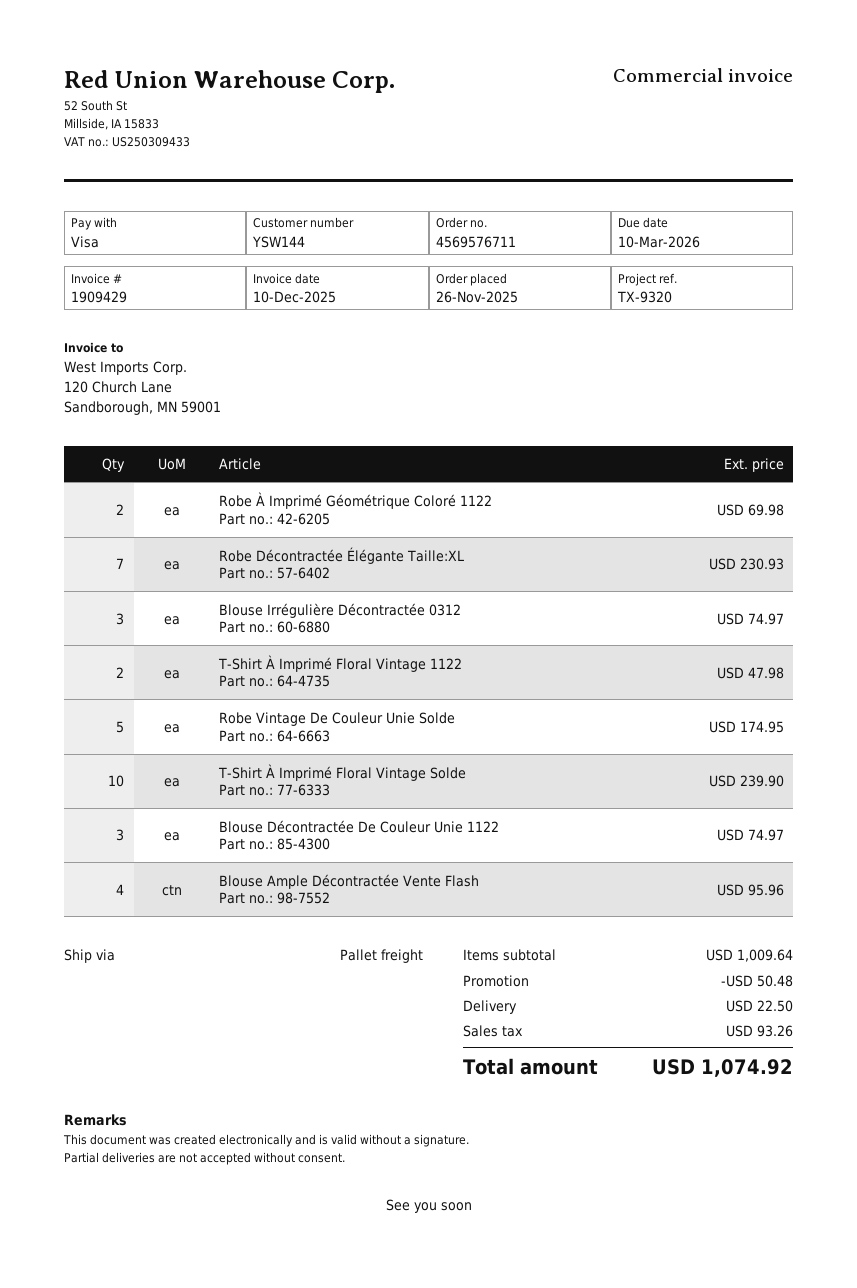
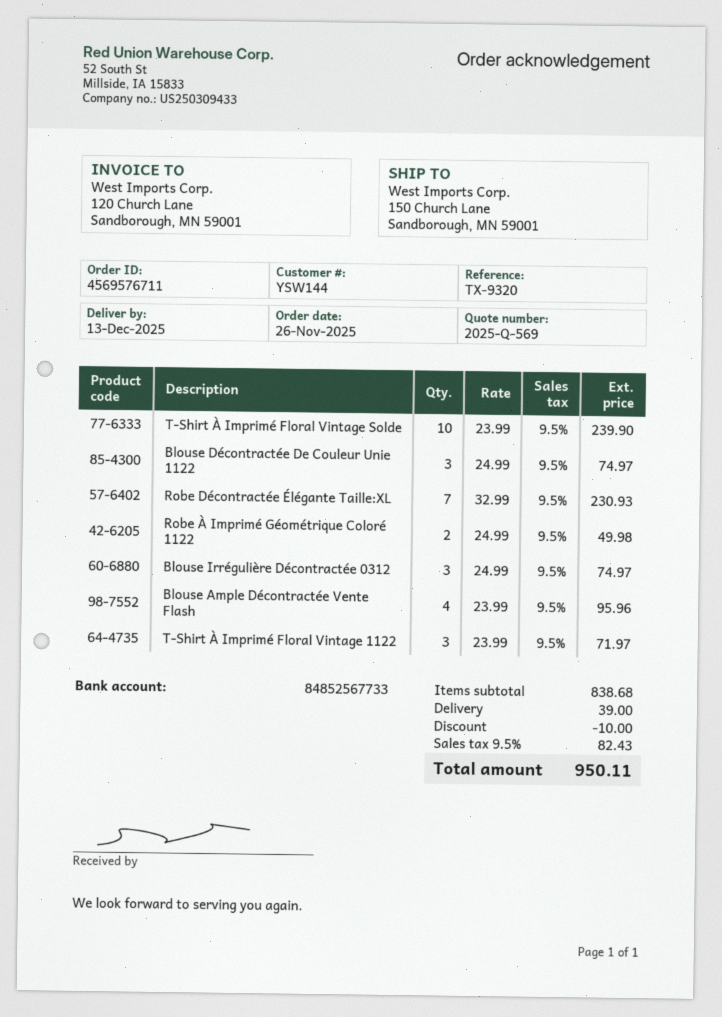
Robe À Imprimé Géométrique Coloré 1122: 2 for 69.98 -> 2 for 49.98
T-Shirt À Imprimé Floral Vintage 1122: 2 for 47.98 -> 3 for 71.97
Robe Vintage De Couleur Unie Solde: 5 for 174.95 -> none
subtotal: 1009.64 -> 838.68
discount: 50.48 -> 10.00
shipping: 22.50 -> 39.00
tax: 93.26 -> 82.43
total: 1074.92 -> 950.11

